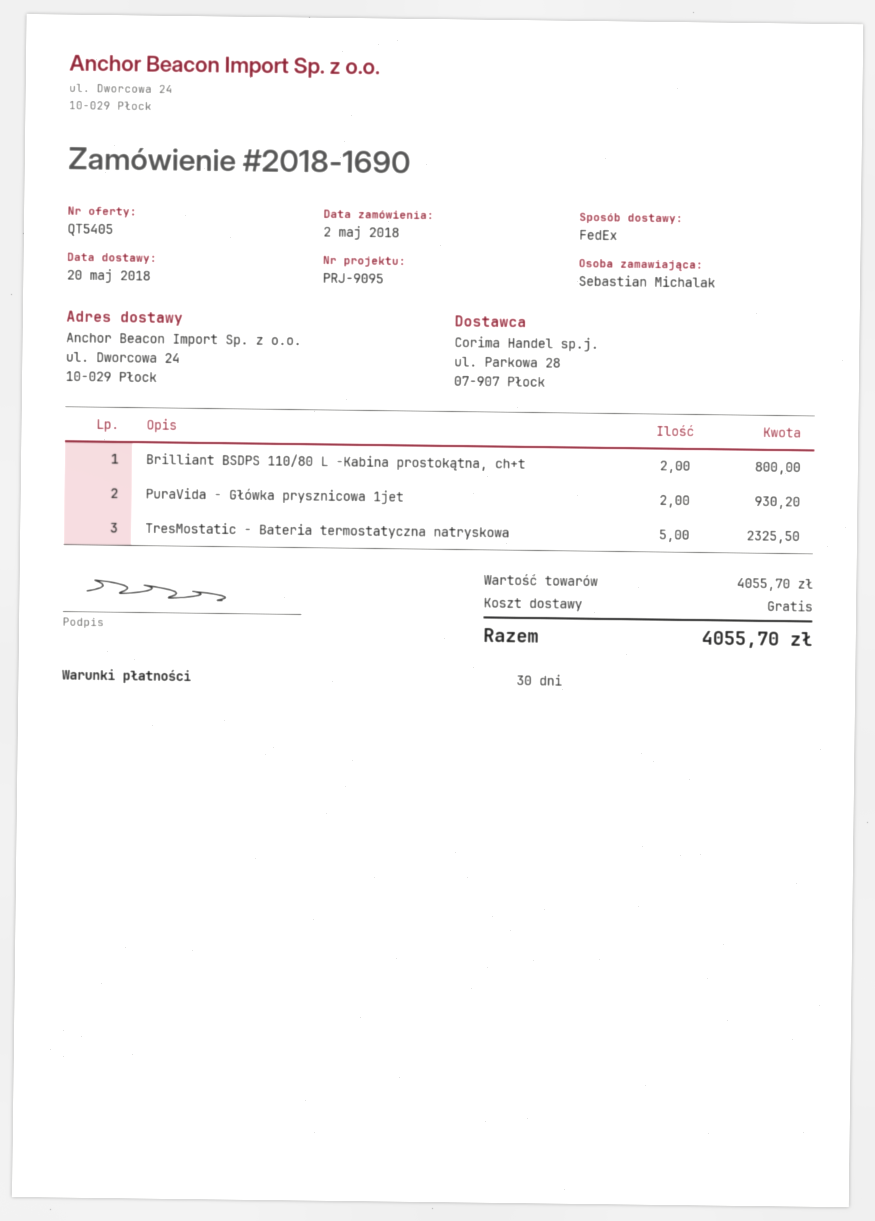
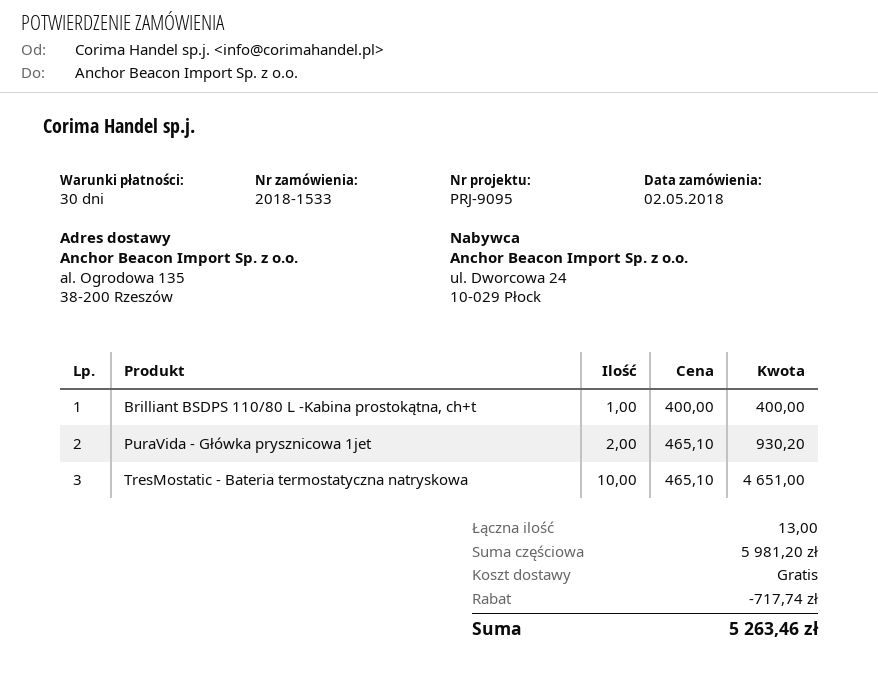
order number: 2018-1690 -> 2018-1533
ship to: ul. Dworcowa 24, 10-029 Płock -> al. Ogrodowa 135, 38-200 Rzeszów
Brilliant BSDPS 110/80 L -Kabina prostokątna, ch+t: 2 for 800.00 -> 1 for 400.00
TresMostatic - Bateria termostatyczna natryskowa: 5 for 2325.50 -> 10 for 4651.00
subtotal: 4055.70 -> 5981.20
discount: none -> 717.74
total: 4055.70 -> 5263.46

